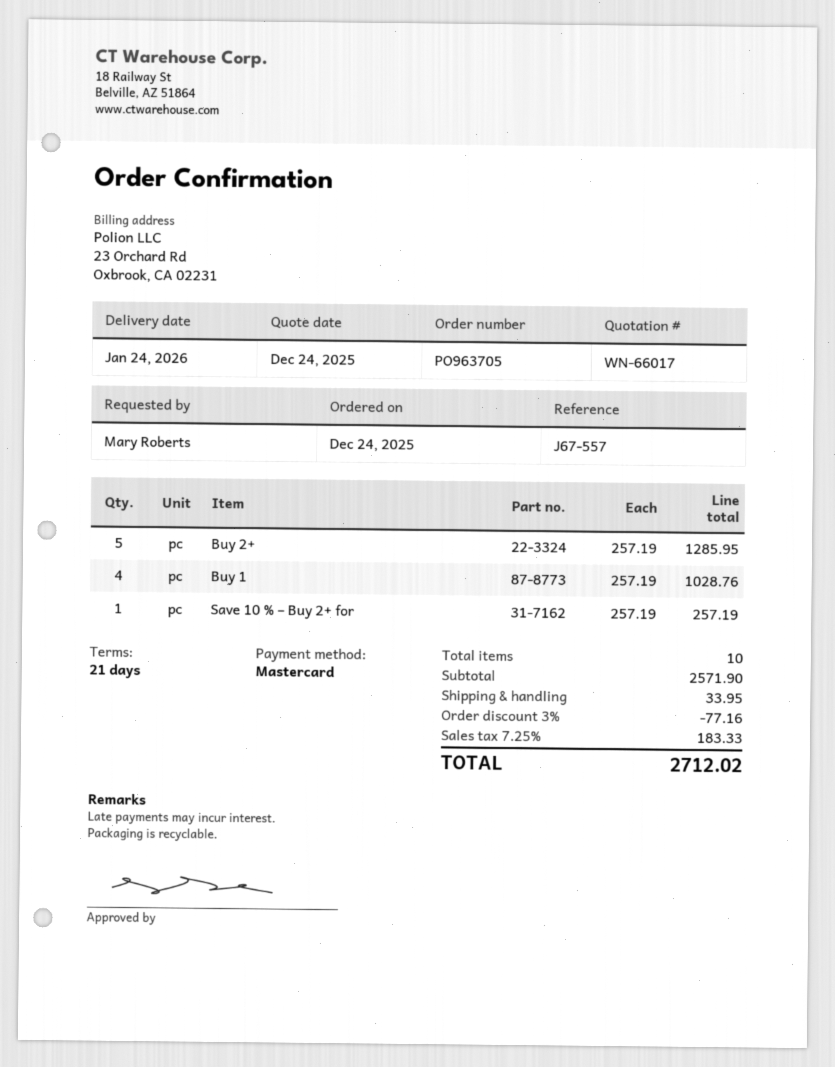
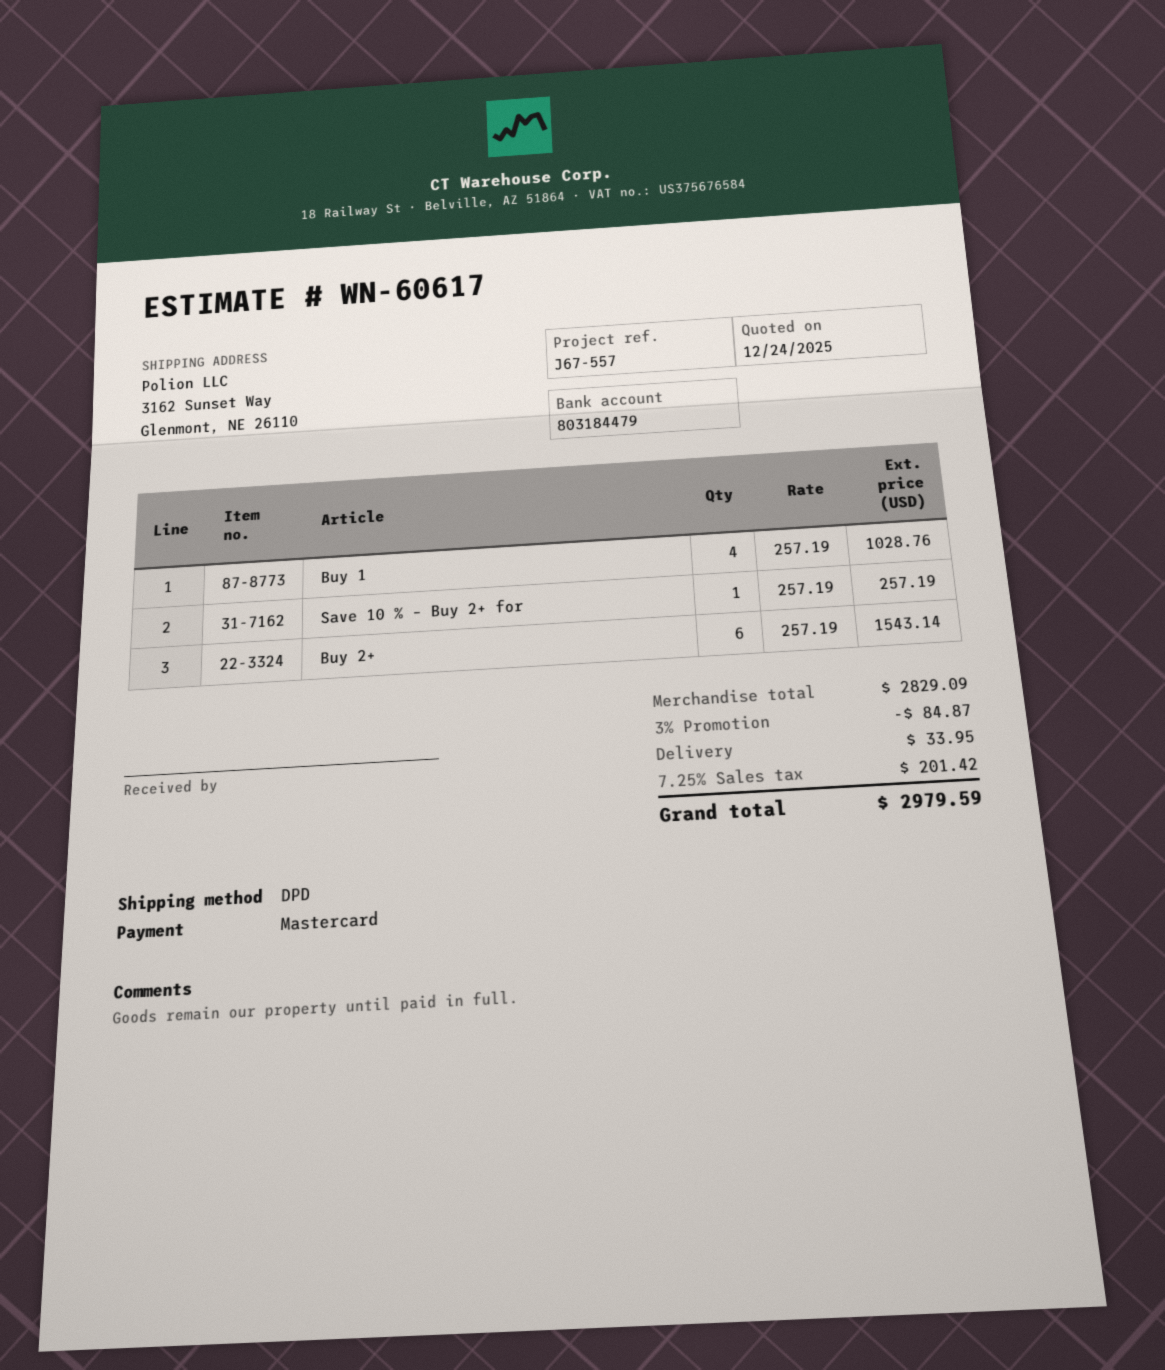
quote number: WN-66017 -> WN-60617
Buy 2+: 5 x 257.19 = 1285.95 -> 6 x 257.19 = 1543.14
subtotal: 2571.90 -> 2829.09
discount: 3% = 77.16 -> 3% = 84.87
tax: 7.25% = 183.33 -> 7.25% = 201.42
total: 2712.02 -> 2979.59

